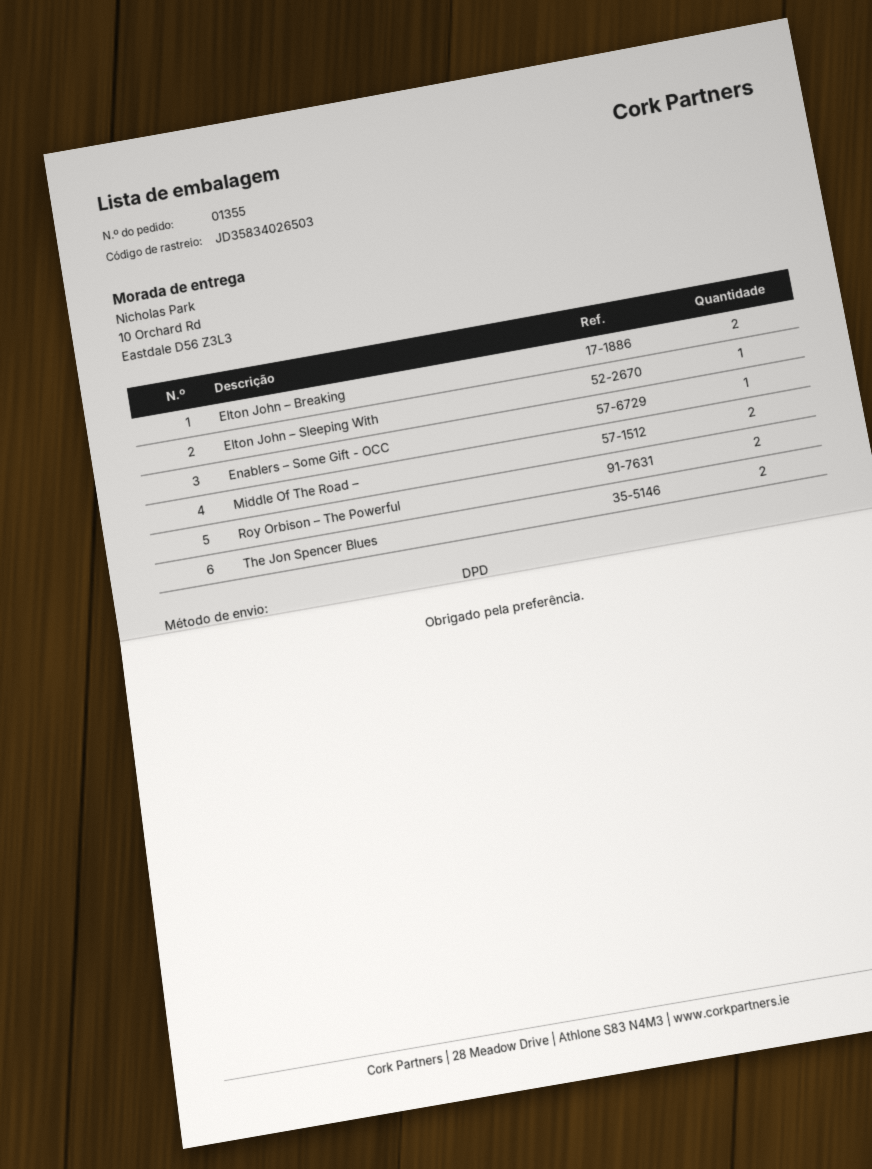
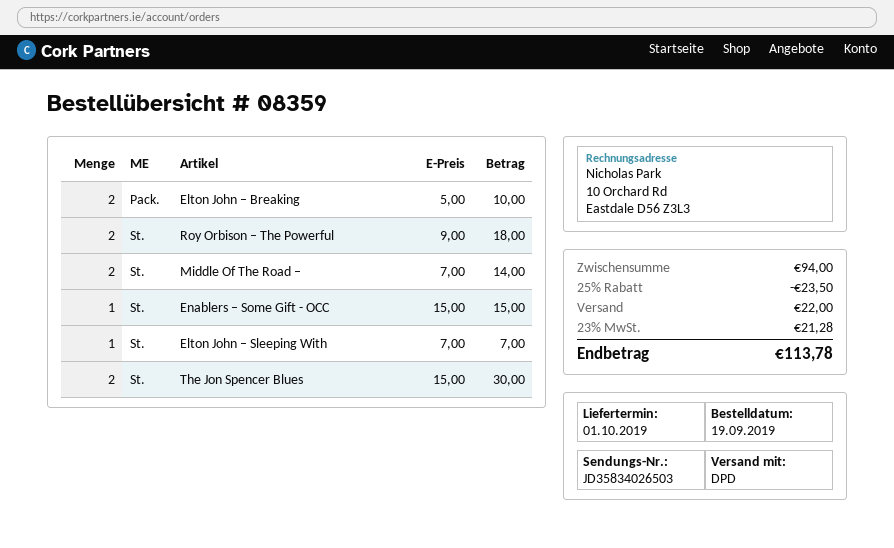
order number: 01355 -> 08359

